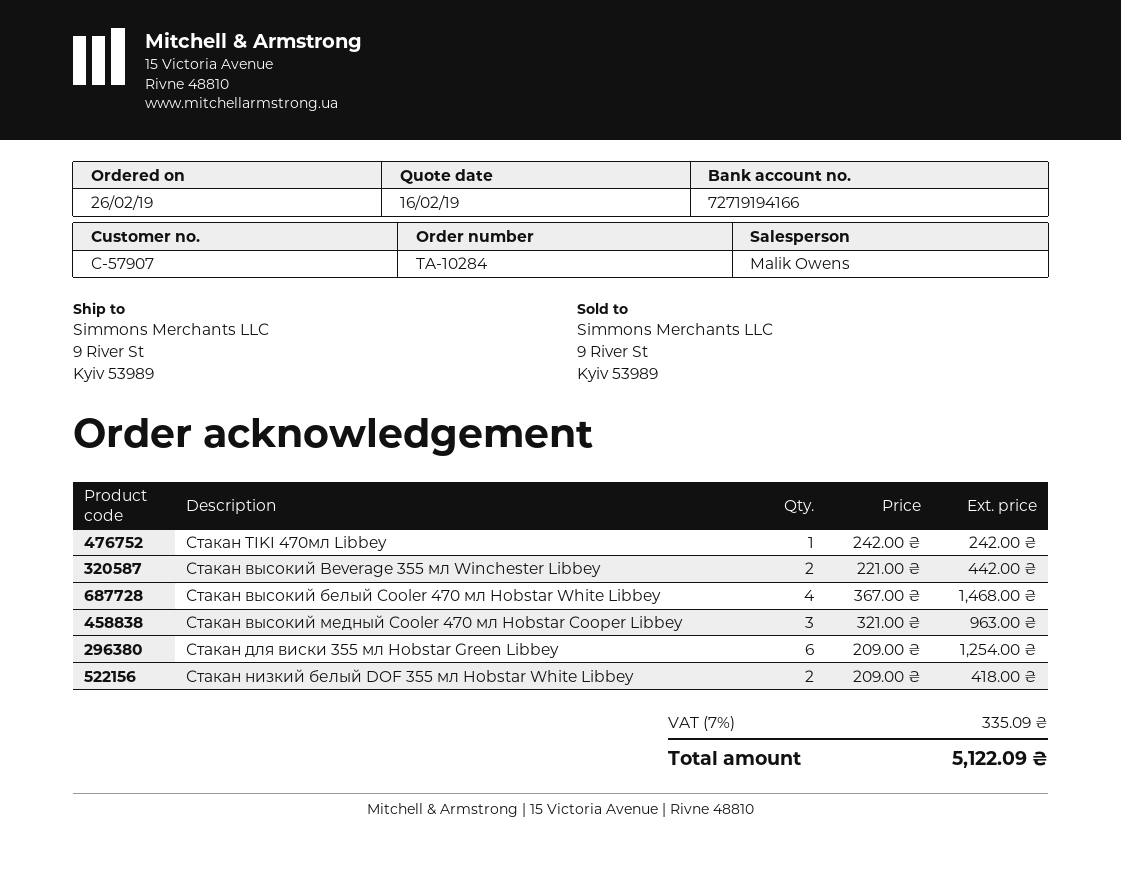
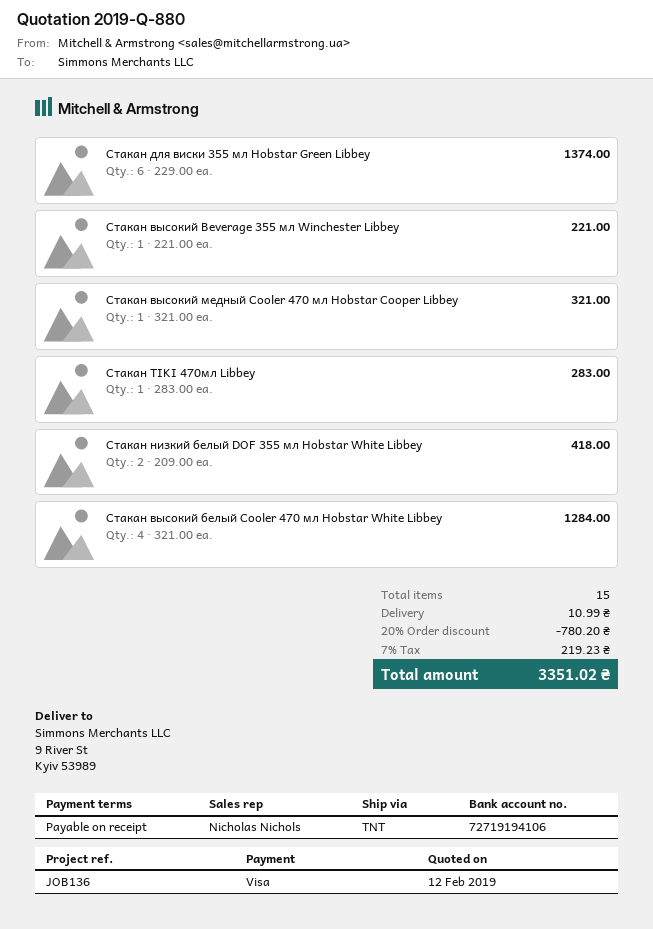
quote date: 2019-02-16 -> 2019-02-12
sales rep: Malik Owens -> Nicholas Nichols
bank account: 72719194166 -> 72719194106
Стакан TIKI 470мл Libbey: 1 x 242.00 = 242.00 -> 1 x 283.00 = 283.00
Стакан высокий Beverage 355 мл Winchester Libbey: 2 x 221.00 = 442.00 -> 1 x 221.00 = 221.00
Стакан высокий белый Cooler 470 мл Hobstar White Libbey: 4 x 367.00 = 1468.00 -> 4 x 321.00 = 1284.00
Стакан высокий медный Cooler 470 мл Hobstar Cooper Libbey: 3 x 321.00 = 963.00 -> 1 x 321.00 = 321.00
Стакан для виски 355 мл Hobstar Green Libbey: 6 x 209.00 = 1254.00 -> 6 x 229.00 = 1374.00
discount: none -> 20% = 780.20
shipping: none -> 10.99
tax: 7% = 335.09 -> 7% = 219.23
total: 5122.09 -> 3351.02

